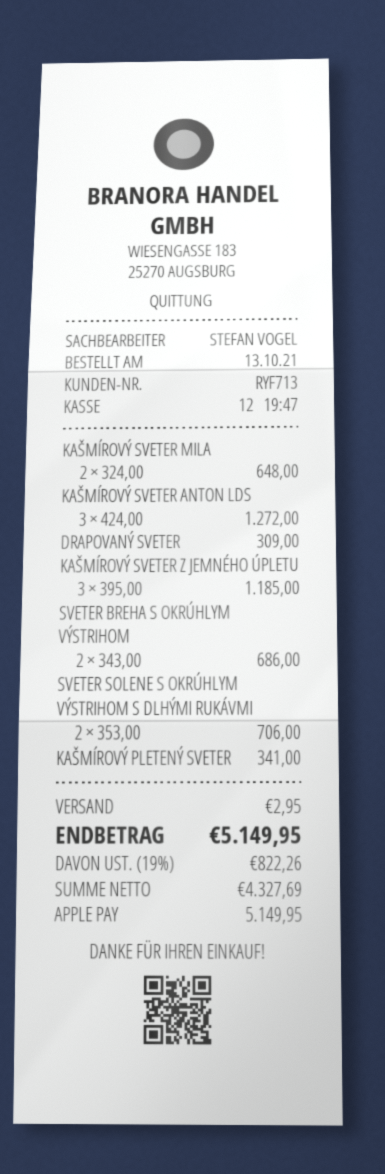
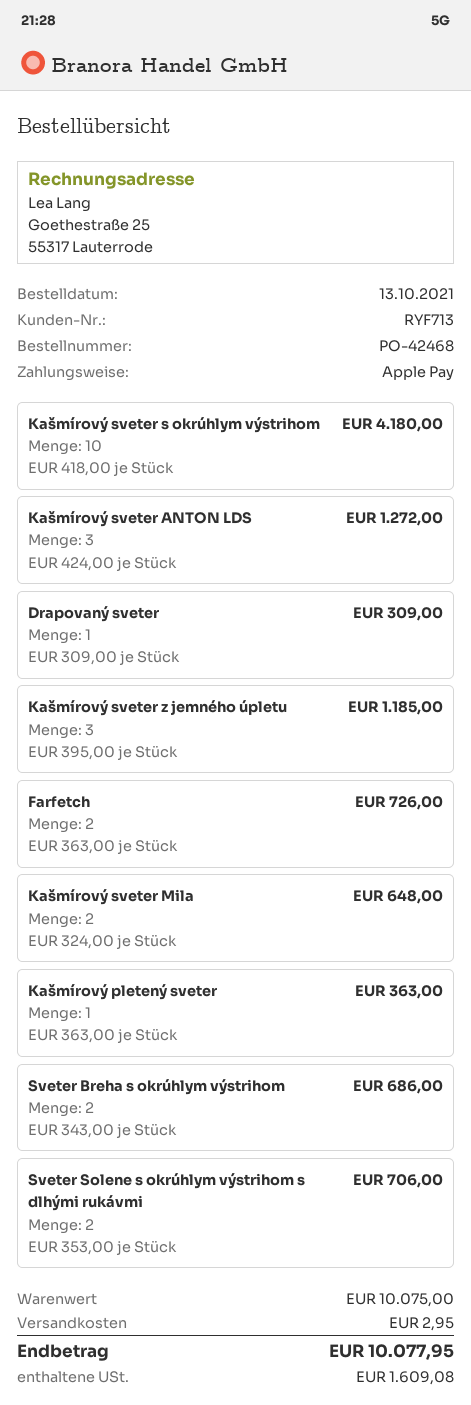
KAŠMÍROVÝ PLETENÝ SVETER: 1 x 341.00 = 341.00 -> 1 x 363.00 = 363.00
Kašmírový sveter s okrúhlym výstrihom: none -> 10 x 418.00 = 4180.00
Farfetch: none -> 2 x 363.00 = 726.00
tax: 822.26 -> 1609.08
total: 5149.95 -> 10077.95

